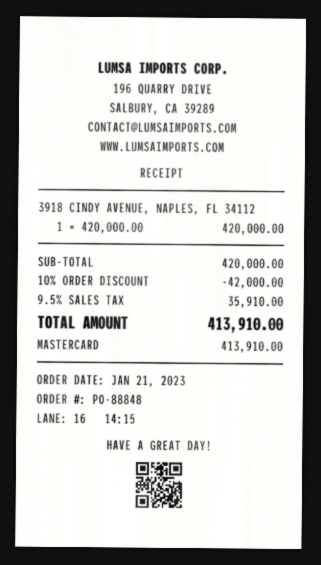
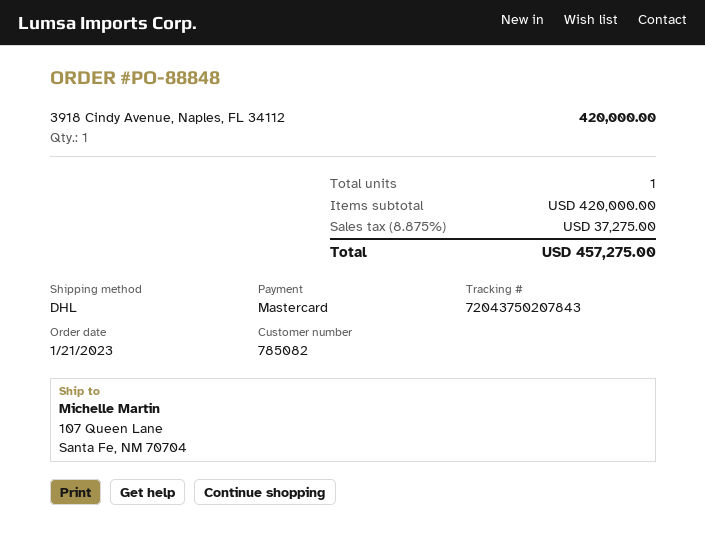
discount: 10% = 42000.00 -> none
tax: 9.5% = 35910.00 -> 8.875% = 37275.00
total: 413910.00 -> 457275.00

